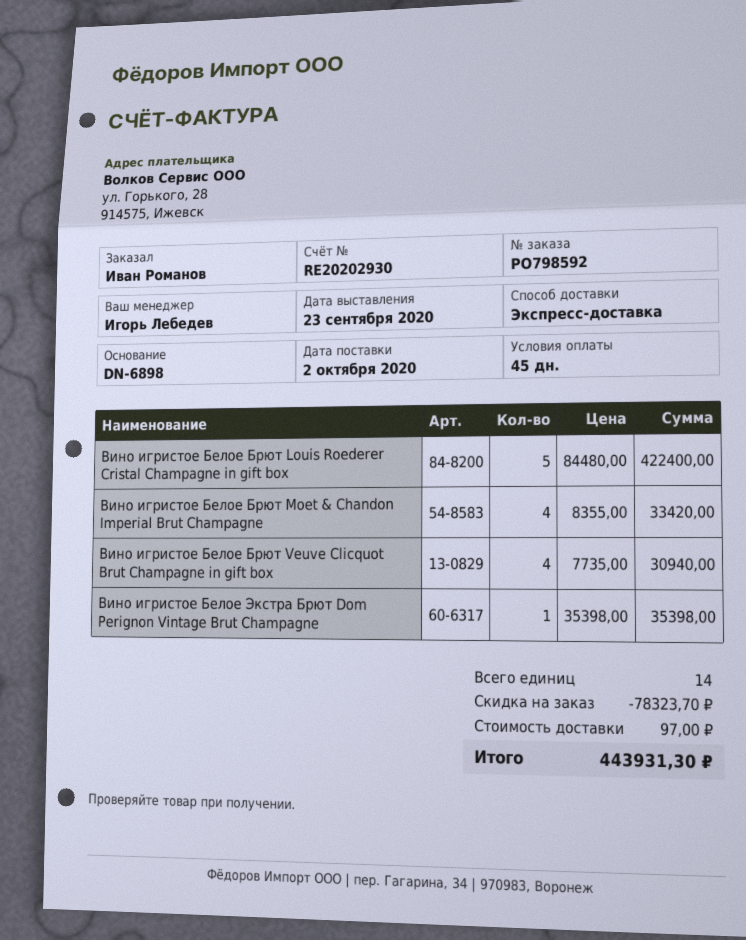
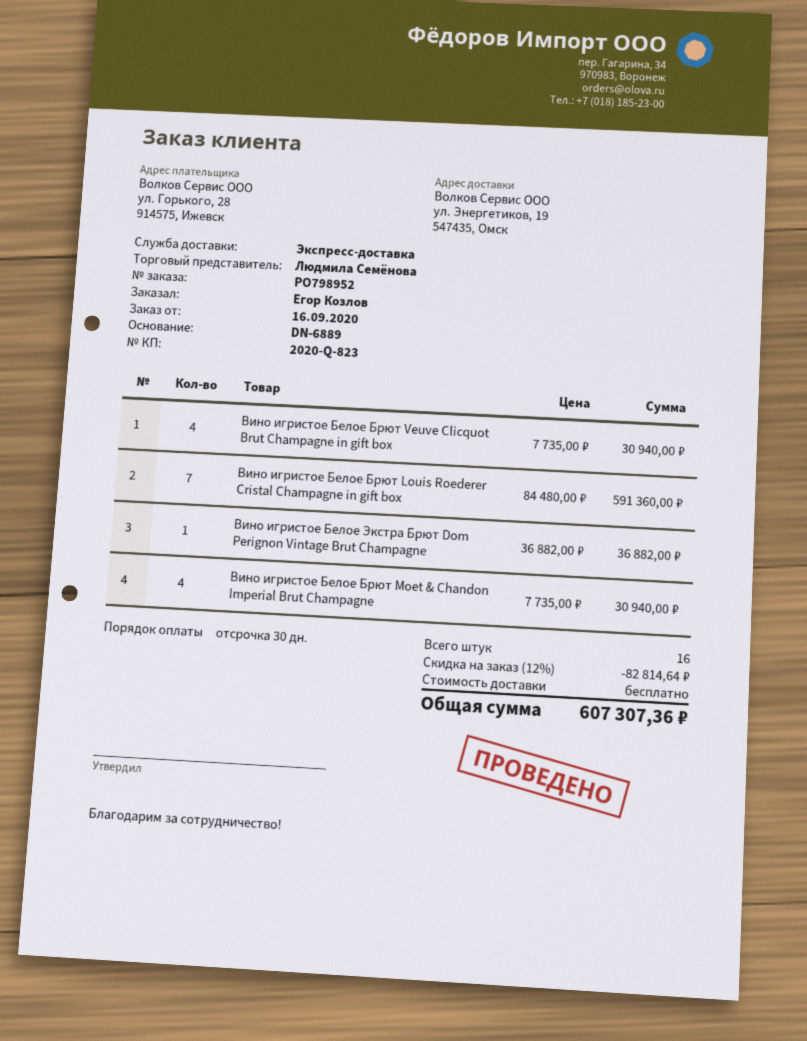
order number: PO798592 -> PO798952
payment terms: 45 days -> 30 days
reference: DN-6898 -> DN-6889
ordered by: Иван Романов -> Егор Козлов
sales rep: Игорь Лебедев -> Людмила Семёнова
Вино игристое Белое Брют Louis Roederer Cristal Champagne in gift box: 5 x 84480.00 = 422400.00 -> 7 x 84480.00 = 591360.00
Вино игристое Белое Брют Moet & Chandon Imperial Brut Champagne: 4 x 8355.00 = 33420.00 -> 4 x 7735.00 = 30940.00
Вино игристое Белое Экстра Брют Dom Perignon Vintage Brut Champagne: 1 x 35398.00 = 35398.00 -> 1 x 36882.00 = 36882.00
total quantity: 14 -> 16
discount: 78323.70 -> 82814.64
shipping: 97.00 -> 0.00
total: 443931.30 -> 607307.36

